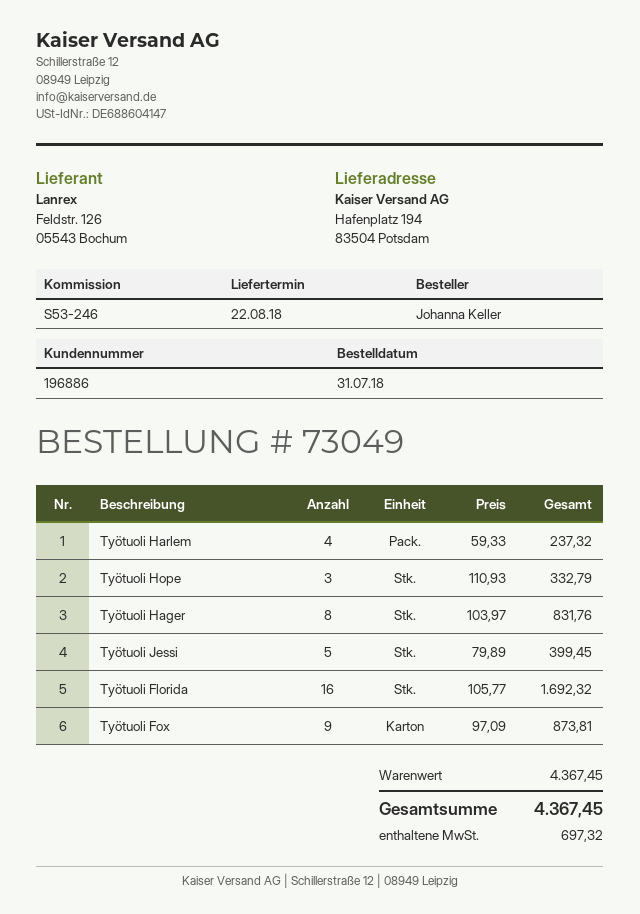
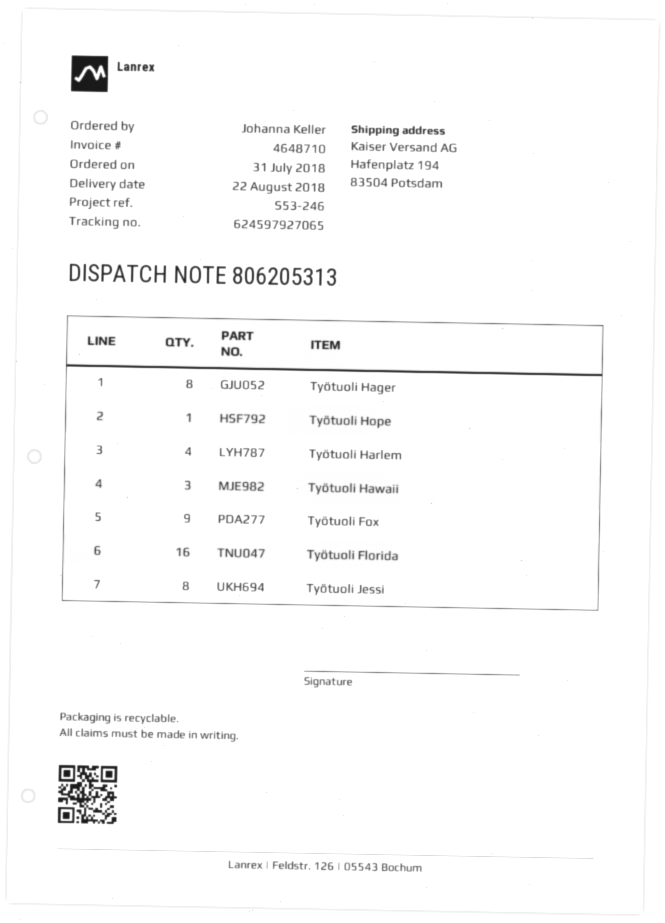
Työtuoli Hope: 3 -> 1
Työtuoli Jessi: 5 -> 8
Työtuoli Hawaii: none -> 3

